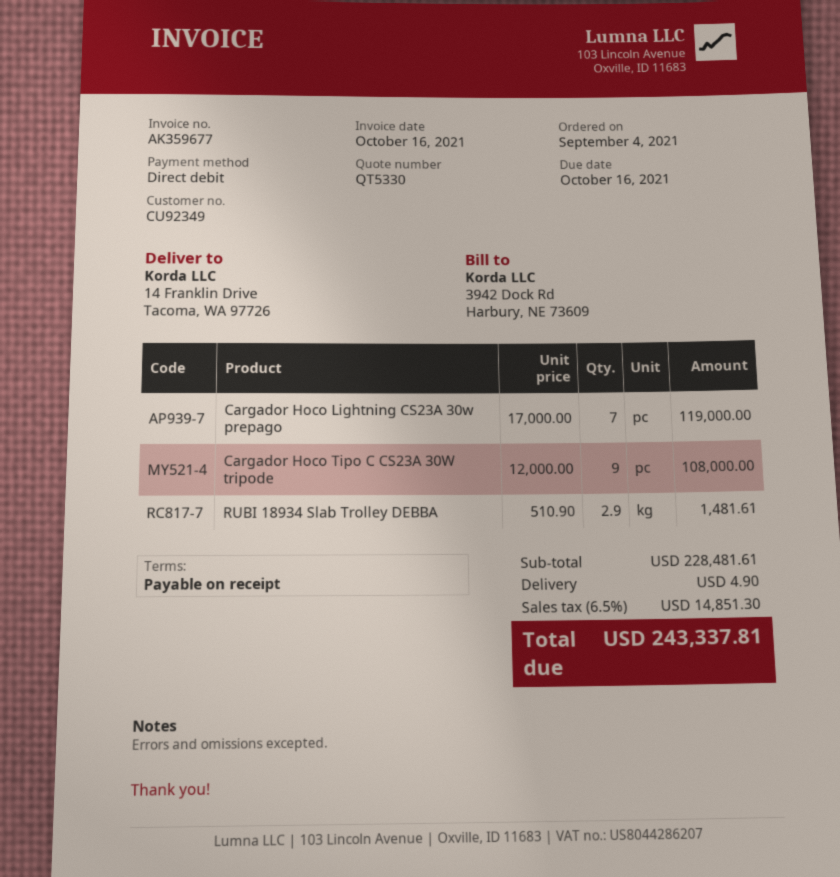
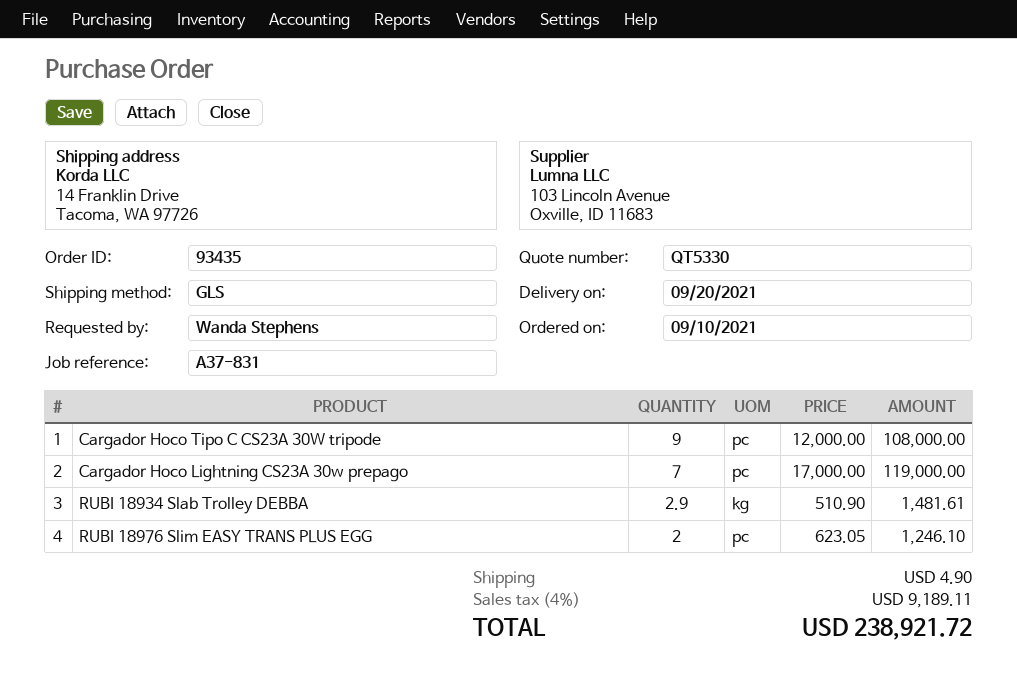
order date: 2021-09-04 -> 2021-09-10
RUBI 18976 Slim EASY TRANS PLUS EGG: none -> 2 x 623.05 = 1246.10
tax: 6.5% = 14851.30 -> 4% = 9189.11
total: 243337.81 -> 238921.72

